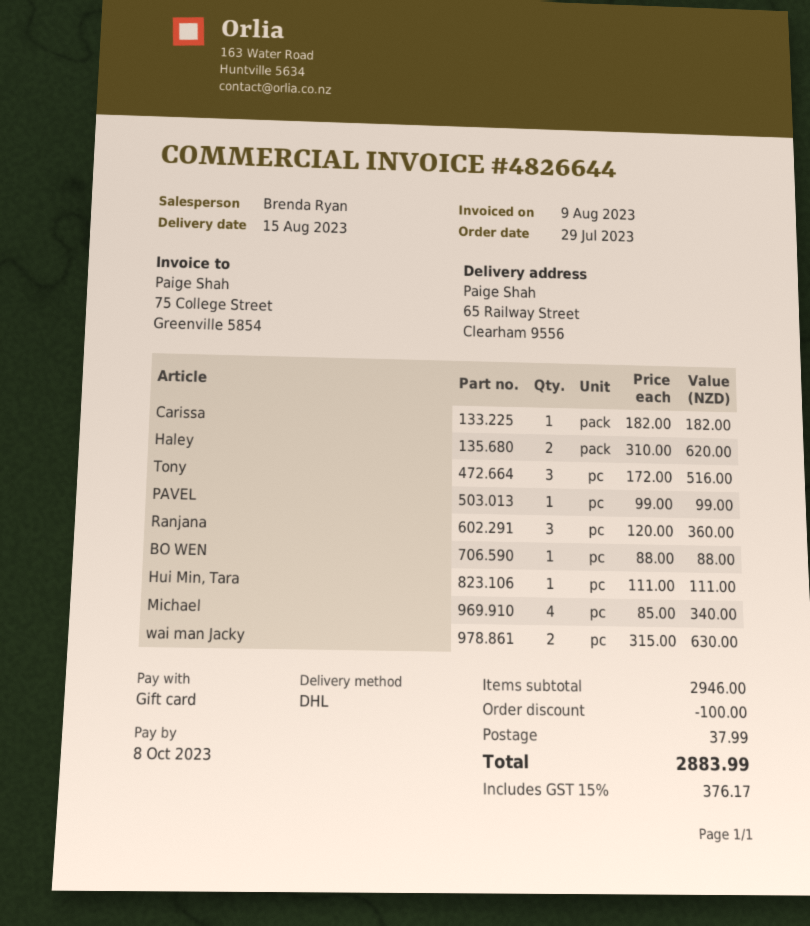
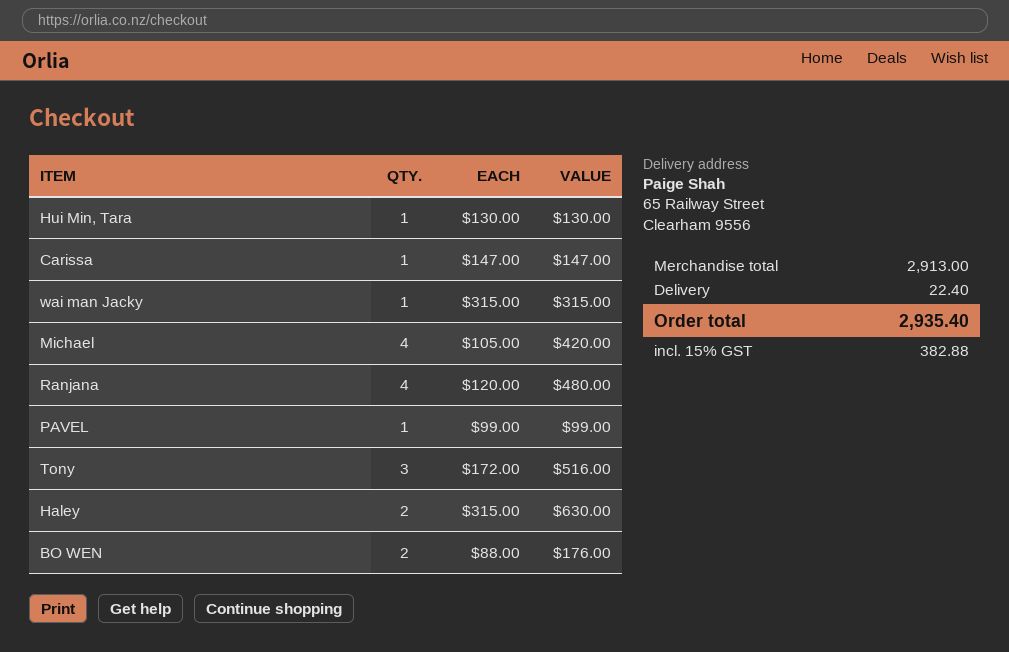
Carissa: 1 x 182.00 = 182.00 -> 1 x 147.00 = 147.00
Haley: 2 x 310.00 = 620.00 -> 2 x 315.00 = 630.00
Ranjana: 3 x 120.00 = 360.00 -> 4 x 120.00 = 480.00
BO WEN: 1 x 88.00 = 88.00 -> 2 x 88.00 = 176.00
Hui Min, Tara: 1 x 111.00 = 111.00 -> 1 x 130.00 = 130.00
Michael: 4 x 85.00 = 340.00 -> 4 x 105.00 = 420.00
wai man Jacky: 2 x 315.00 = 630.00 -> 1 x 315.00 = 315.00
subtotal: 2946.00 -> 2913.00
discount: 100.00 -> none
shipping: 37.99 -> 22.40
tax: 15% = 376.17 -> 15% = 382.88
total: 2883.99 -> 2935.40

